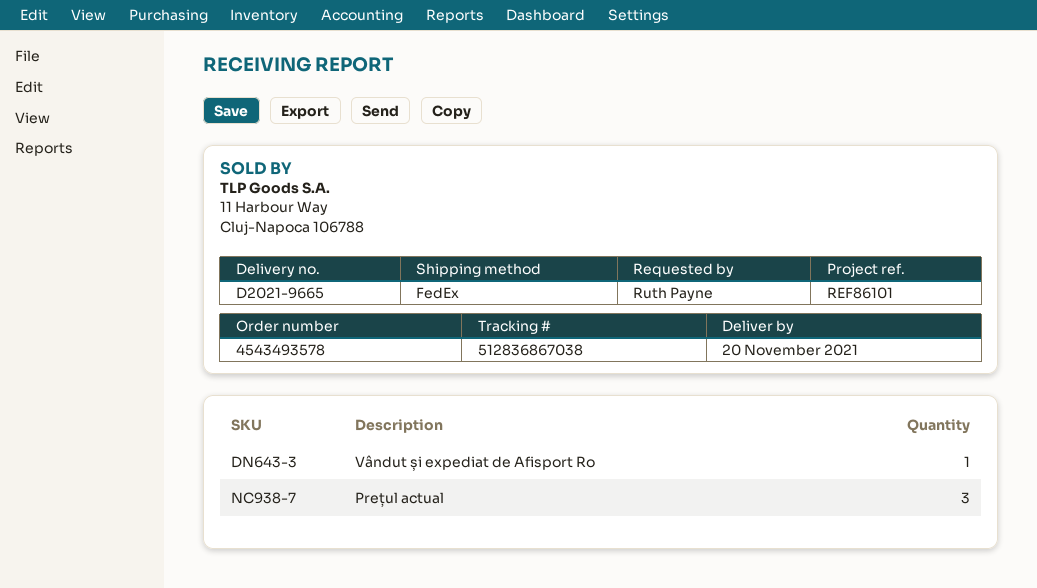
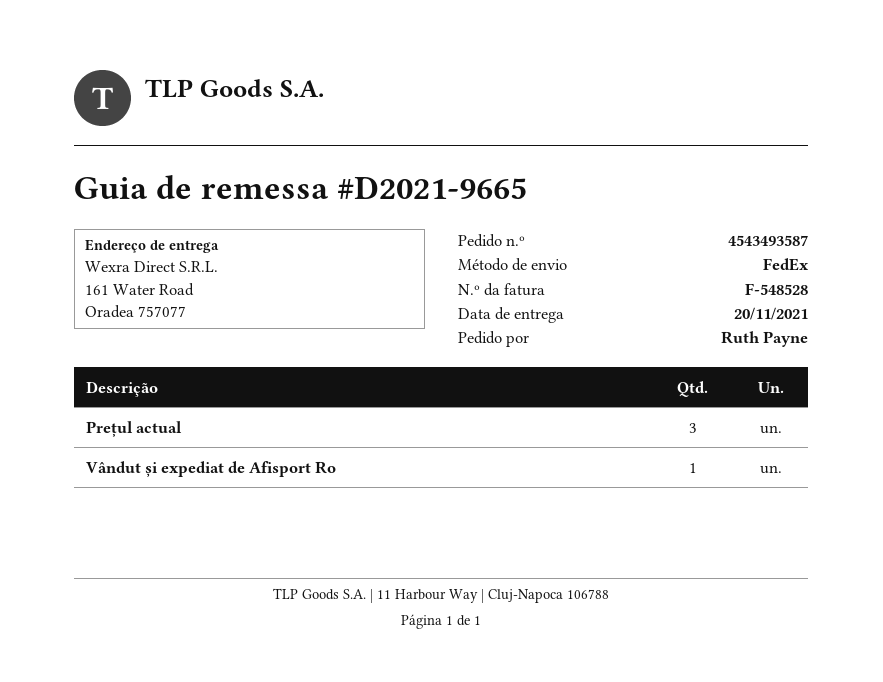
order number: 4543493578 -> 4543493587

